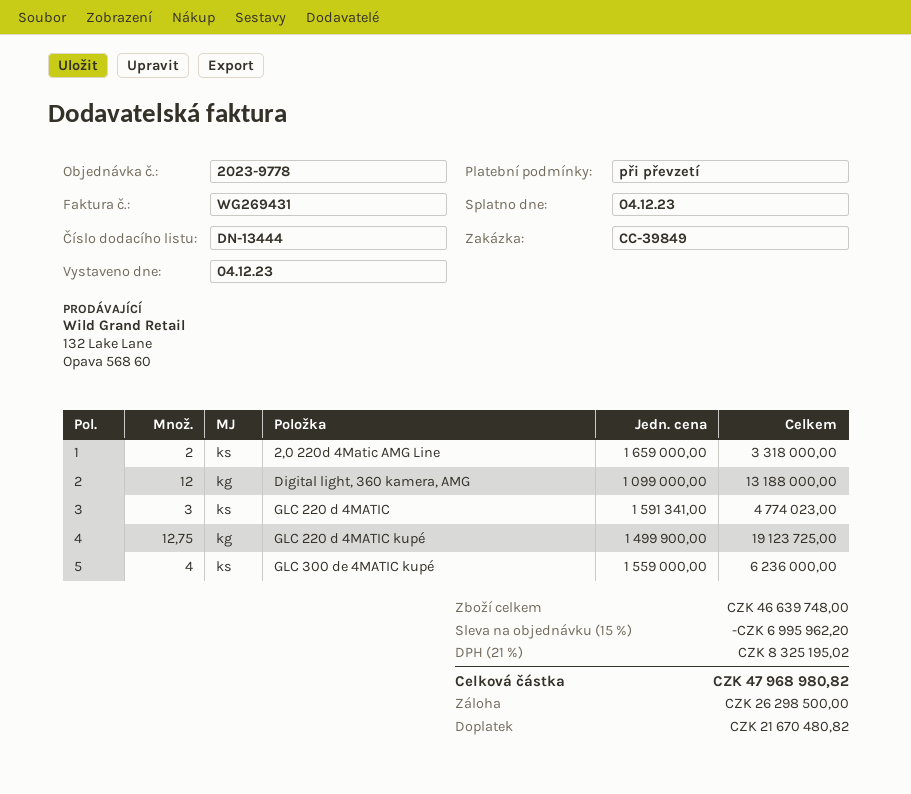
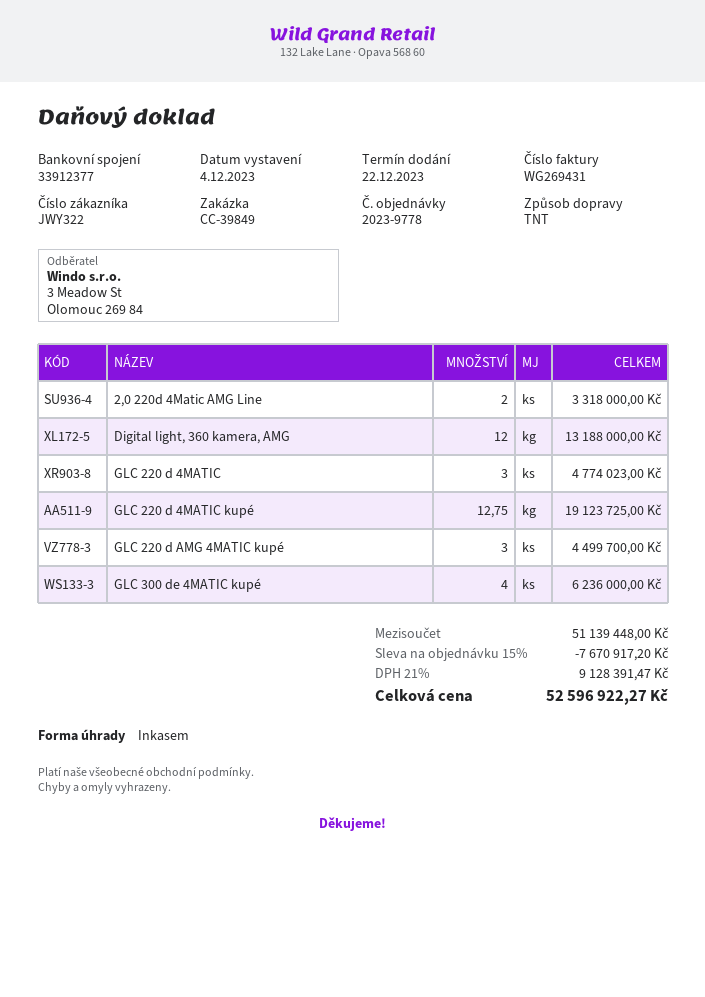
GLC 220 d AMG 4MATIC kupé: none -> 3 for 4499700.00
subtotal: 46639748.00 -> 51139448.00
discount: 15% = 6995962.20 -> 15% = 7670917.20
tax: 21% = 8325195.02 -> 21% = 9128391.47
total: 47968980.82 -> 52596922.27

